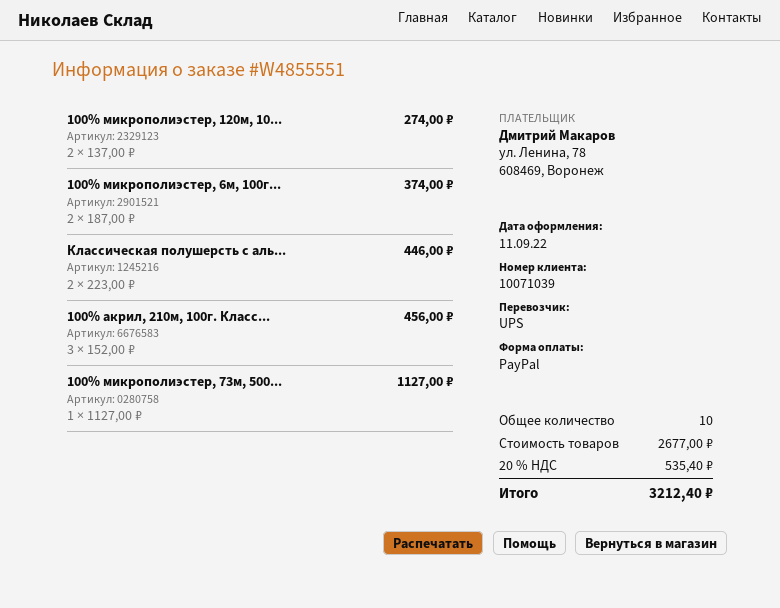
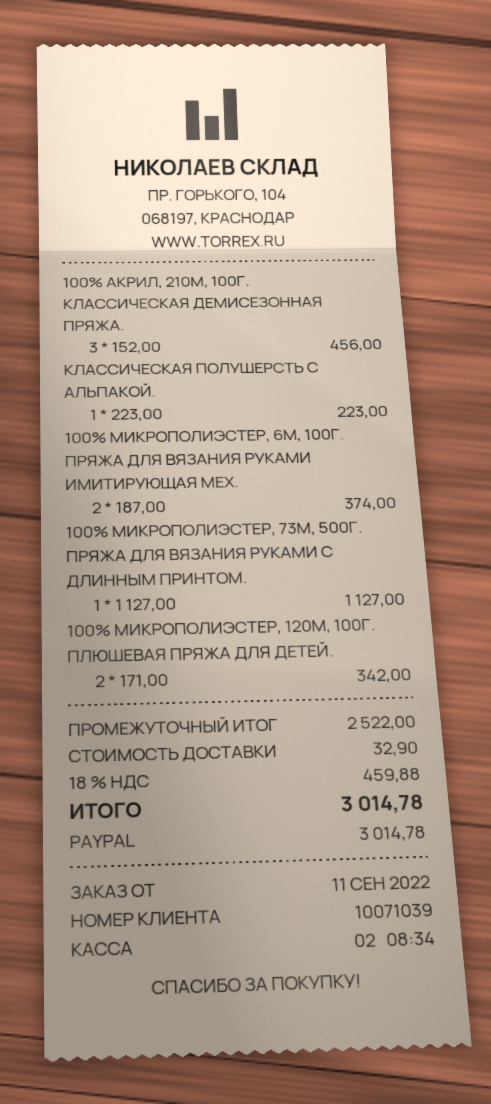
100% микрополиэстер, 120м, 10...: 2 x 137.00 = 274.00 -> 2 x 171.00 = 342.00
Классическая полушерсть с аль...: 2 x 223.00 = 446.00 -> 1 x 223.00 = 223.00
subtotal: 2677.00 -> 2522.00
shipping: none -> 32.90
tax: 20% = 535.40 -> 18% = 459.88
total: 3212.40 -> 3014.78

